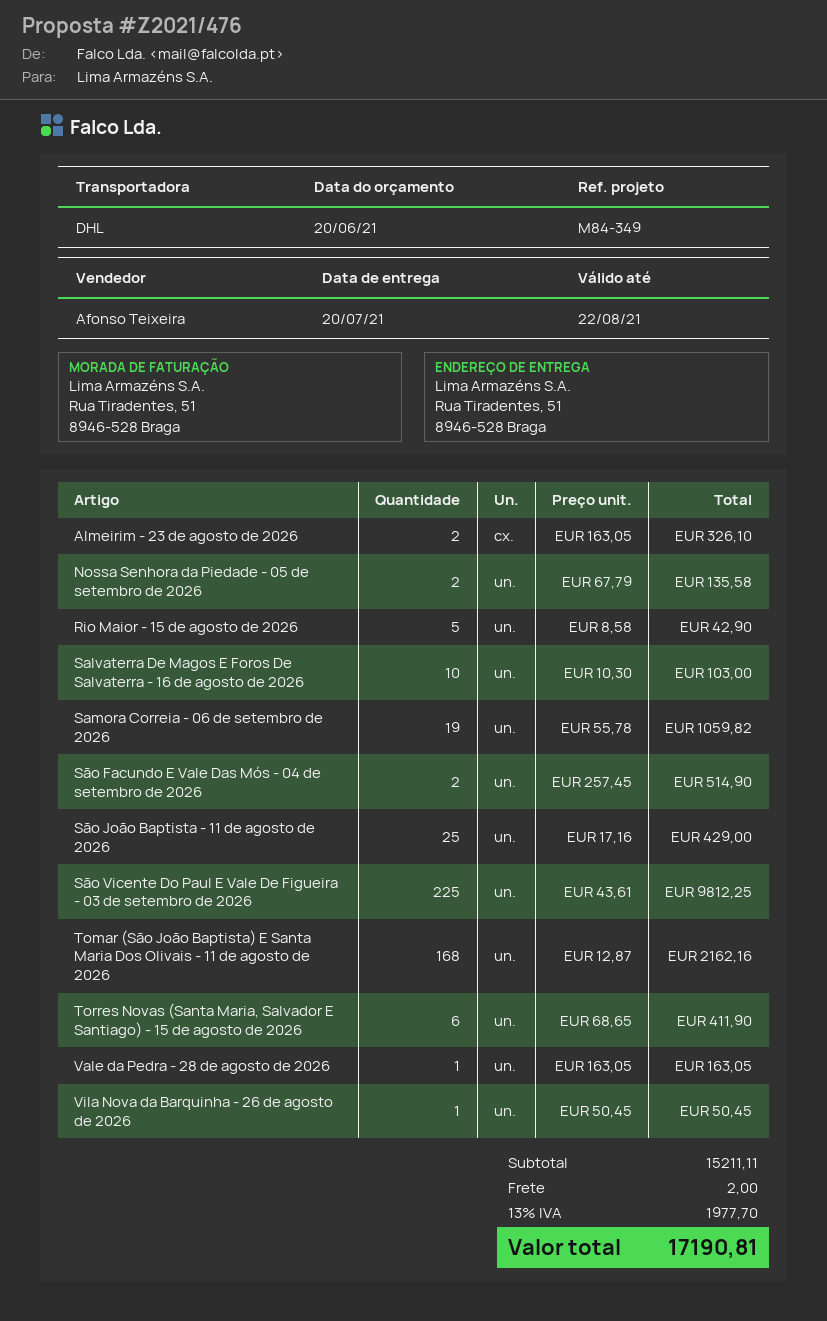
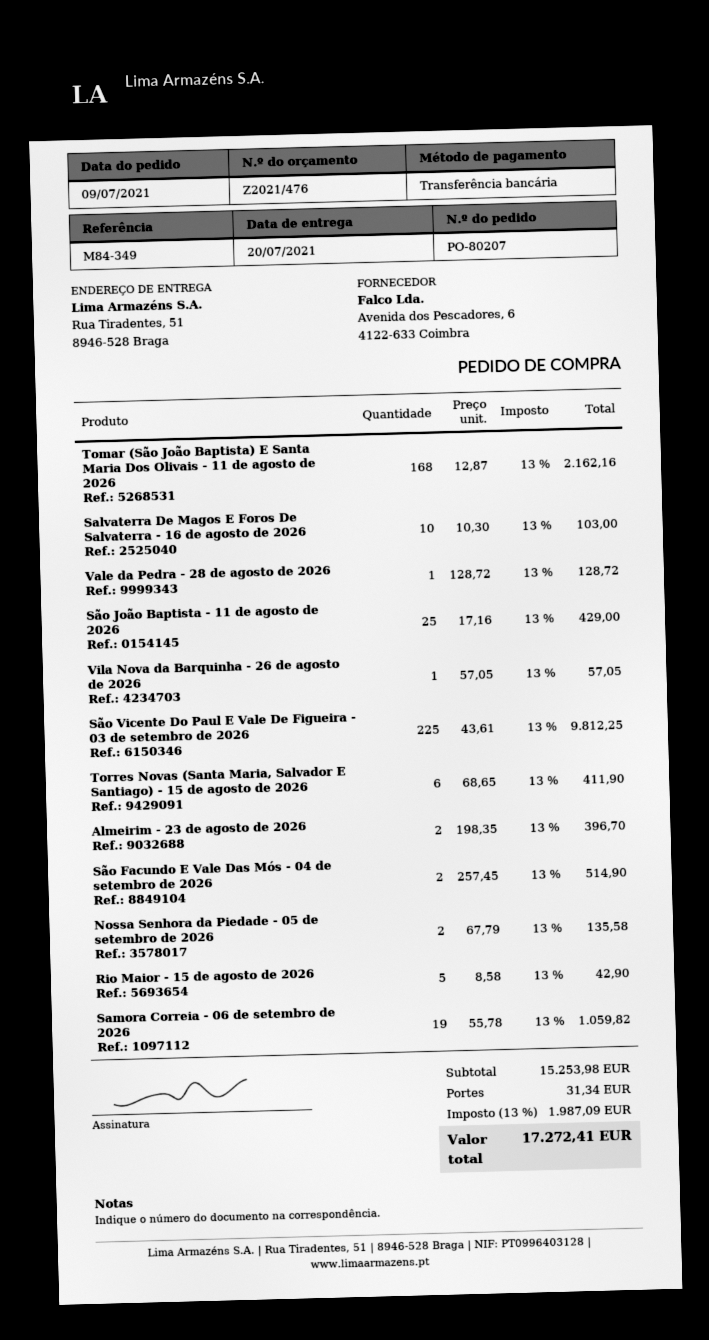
Almeirim - 23 de agosto de 2026: 2 x 163.05 = 326.10 -> 2 x 198.35 = 396.70
Vale da Pedra - 28 de agosto de 2026: 1 x 163.05 = 163.05 -> 1 x 128.72 = 128.72
Vila Nova da Barquinha - 26 de agosto de 2026: 1 x 50.45 = 50.45 -> 1 x 57.05 = 57.05
subtotal: 15211.11 -> 15253.98
shipping: 2.00 -> 31.34
tax: 13% = 1977.70 -> 13% = 1987.09
total: 17190.81 -> 17272.41

